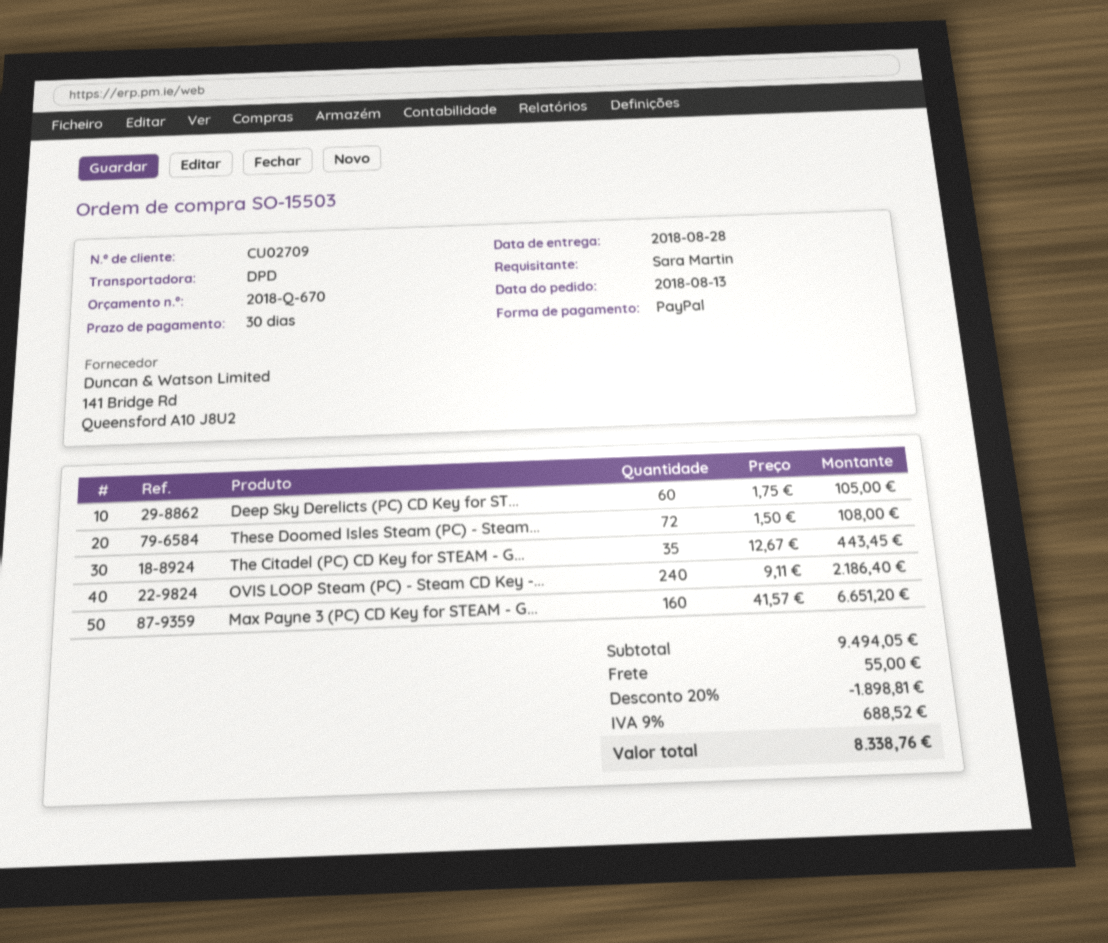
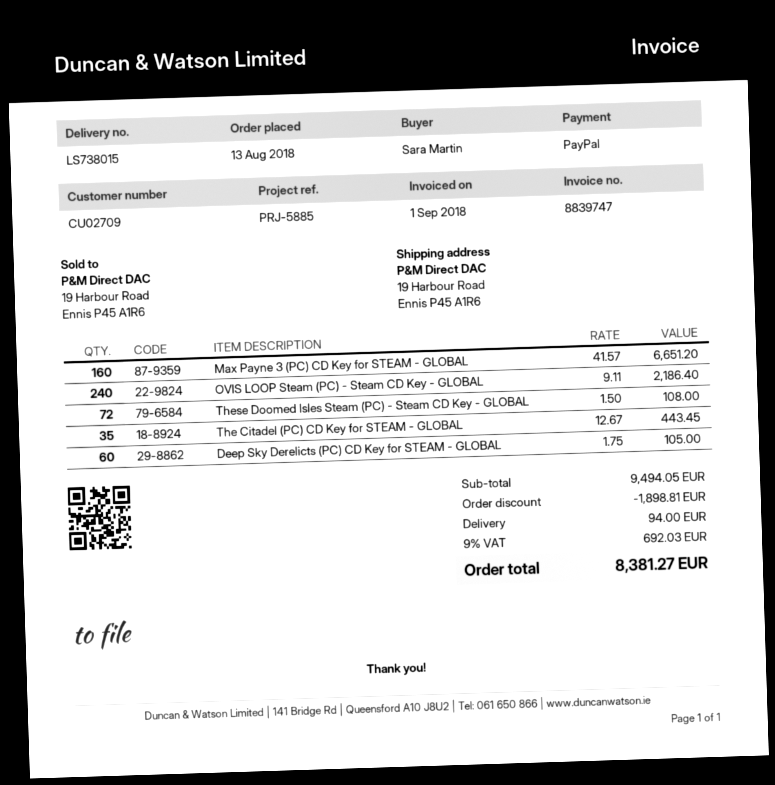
shipping: 55.00 -> 94.00
tax: 9% = 688.52 -> 9% = 692.03
total: 8338.76 -> 8381.27

